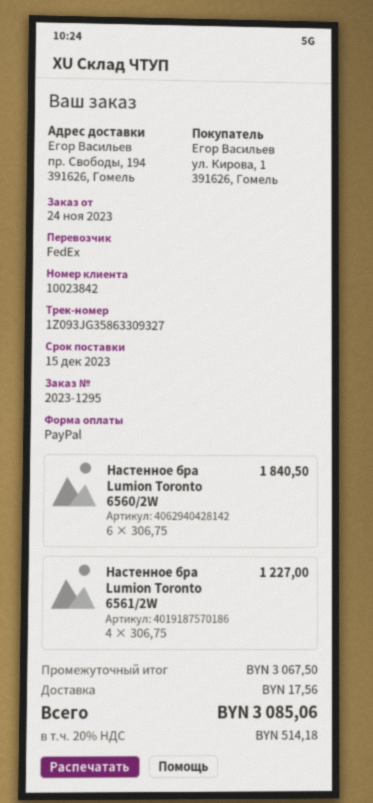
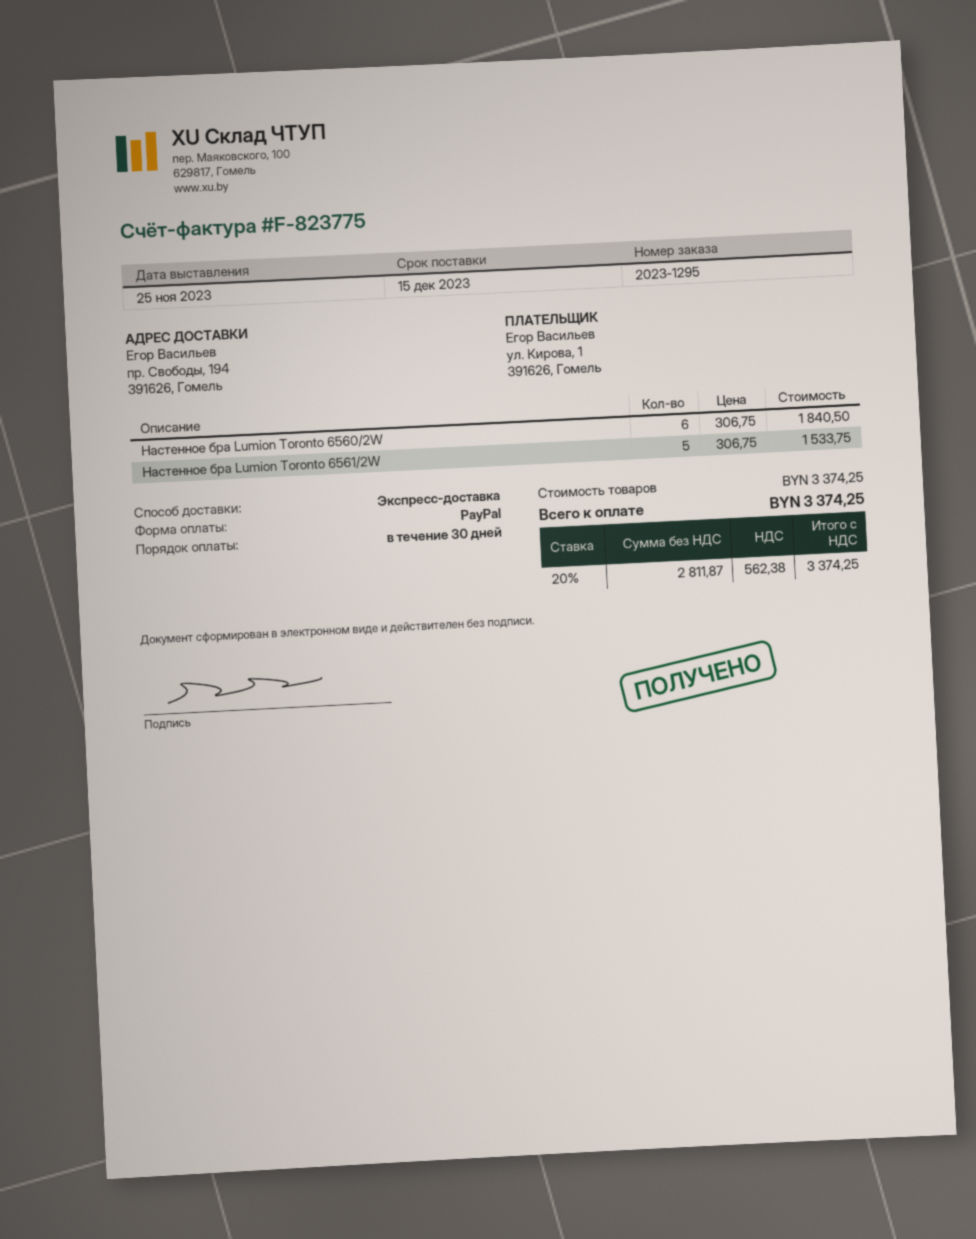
shipping method: FedEx -> express
Настенное бра Lumion Toronto 6561/2W: 4 x 306.75 = 1227.00 -> 5 x 306.75 = 1533.75
subtotal: 3067.50 -> 3374.25
shipping: 17.56 -> none
tax: 20% = 514.18 -> 20% = 562.38
total: 3085.06 -> 3374.25

